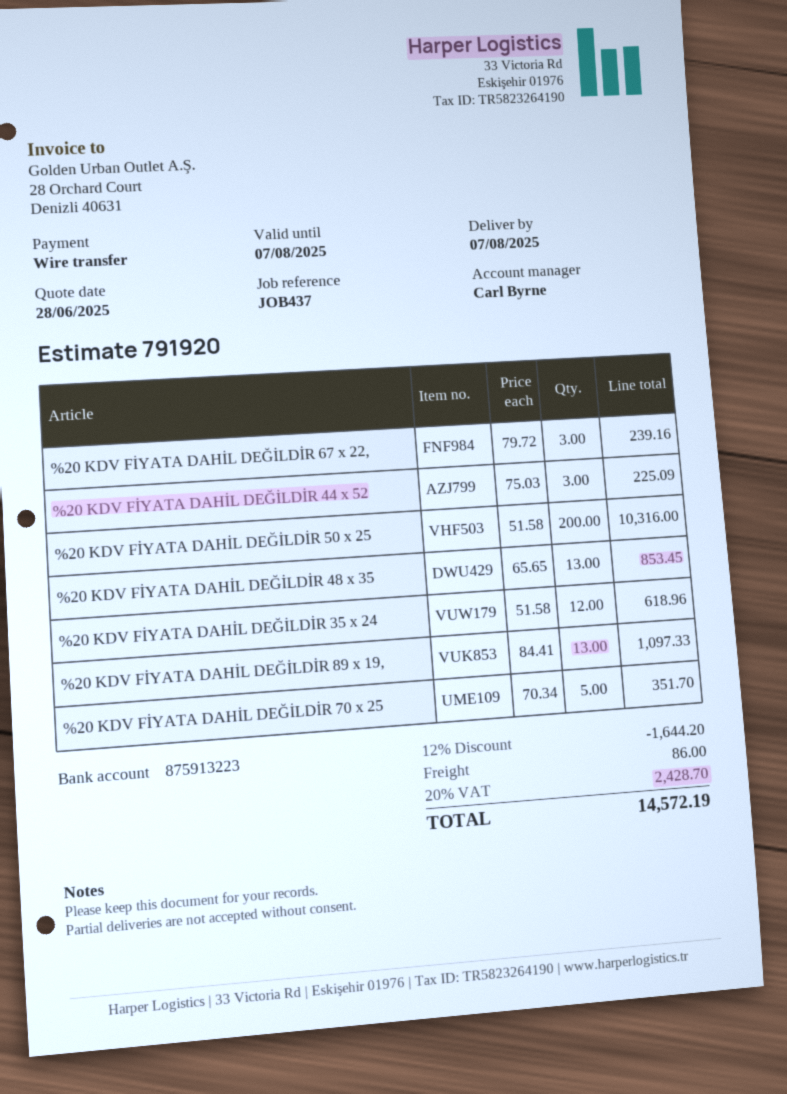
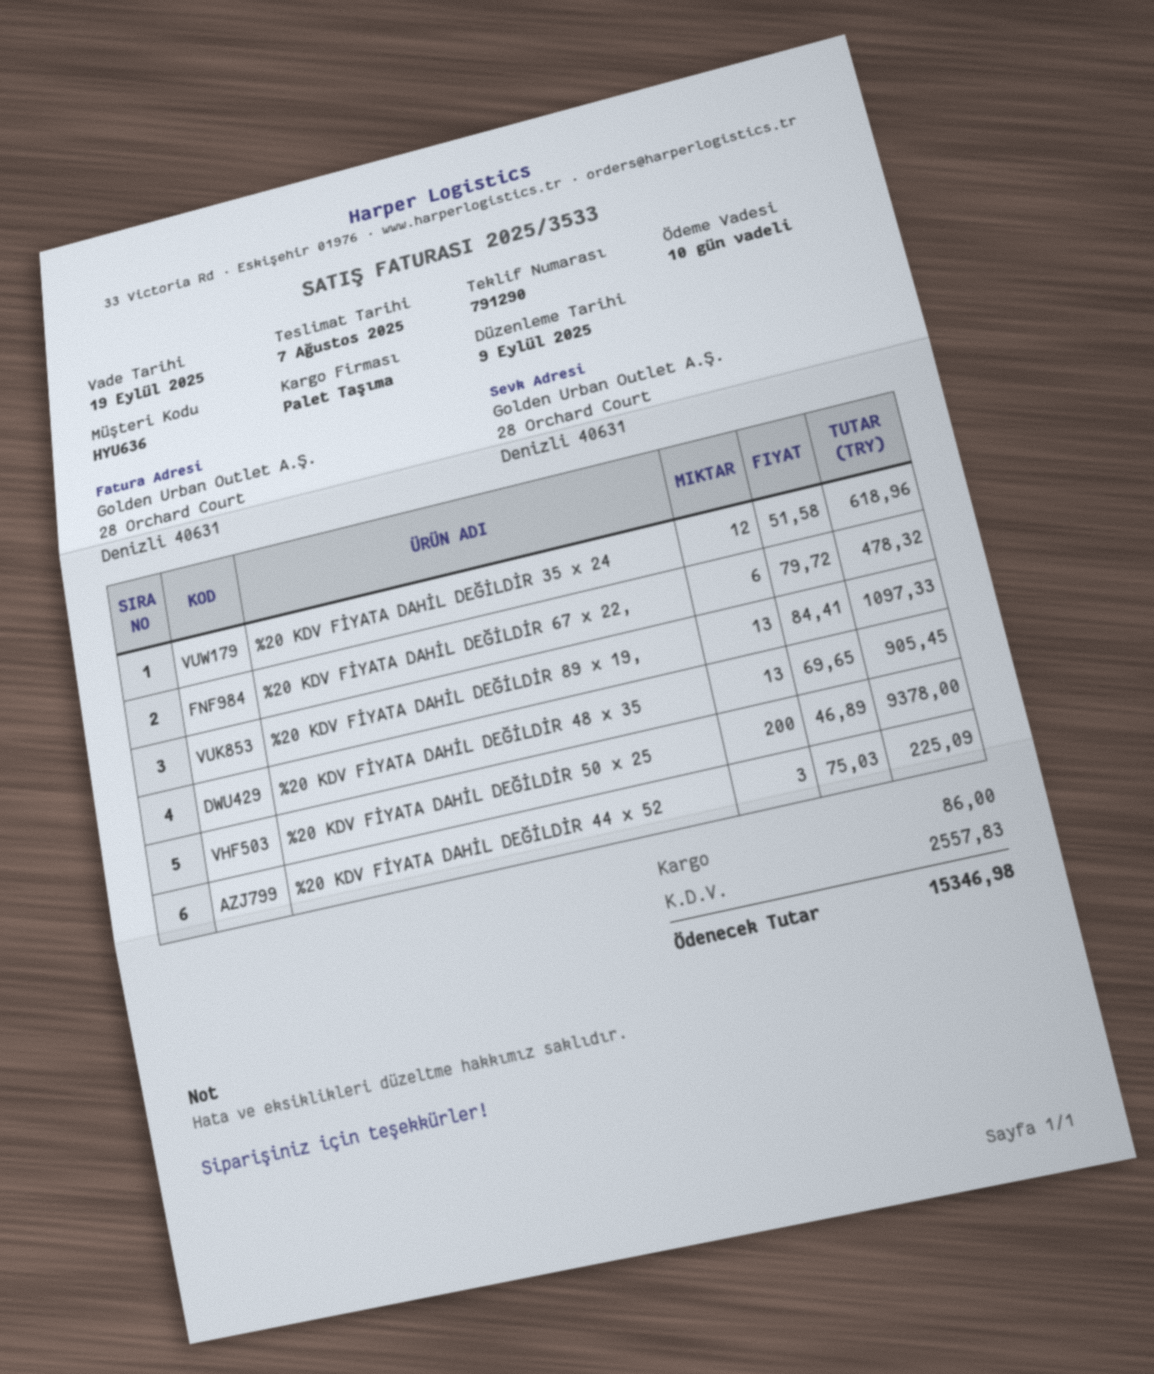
quote number: 791920 -> 791290
%20 KDV FİYATA DAHİL DEĞİLDİR 67 x 22,: 3 x 79.72 = 239.16 -> 6 x 79.72 = 478.32
%20 KDV FİYATA DAHİL DEĞİLDİR 50 x 25: 200 x 51.58 = 10316.00 -> 200 x 46.89 = 9378.00
%20 KDV FİYATA DAHİL DEĞİLDİR 48 x 35: 13 x 65.65 = 853.45 -> 13 x 69.65 = 905.45
%20 KDV FİYATA DAHİL DEĞİLDİR 70 x 25: 5 x 70.34 = 351.70 -> none
discount: 12% = 1644.20 -> none
tax: 2428.70 -> 2557.83
total: 14572.19 -> 15346.98

